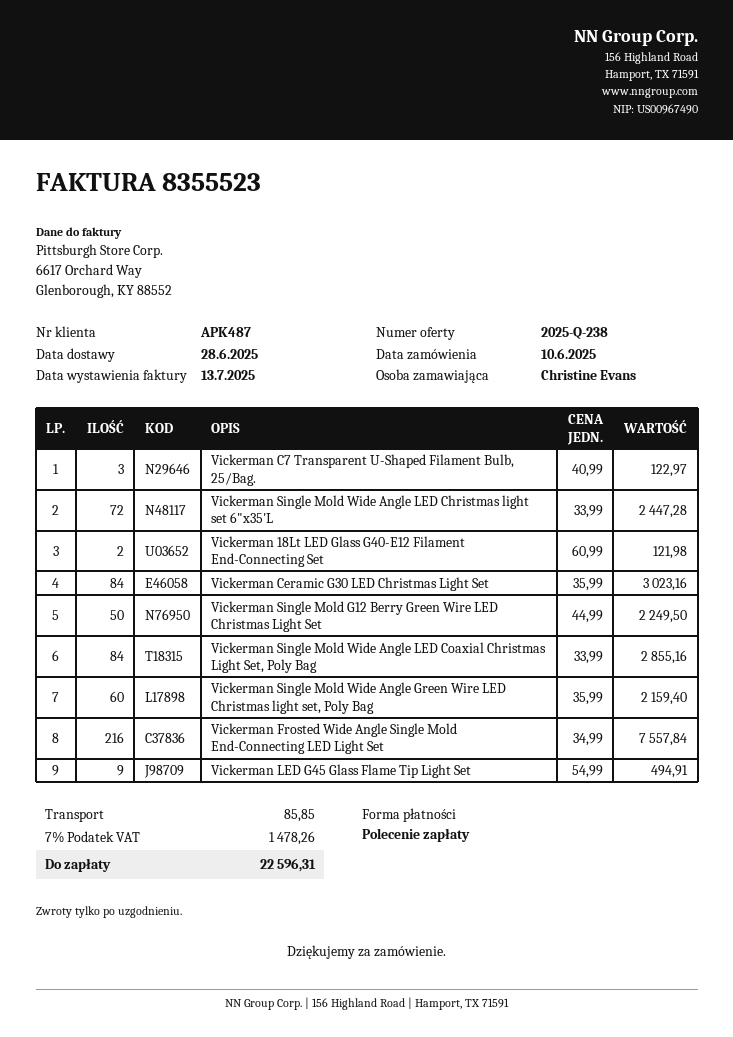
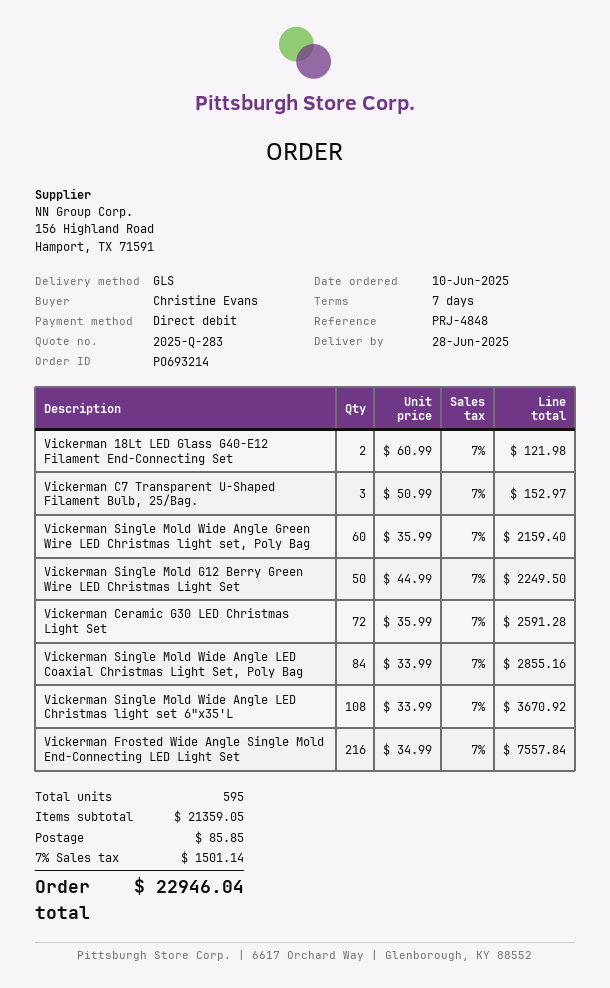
quote number: 2025-Q-238 -> 2025-Q-283
Vickerman C7 Transparent U-Shaped Filament Bulb, 25/Bag.: 3 x 40.99 = 122.97 -> 3 x 50.99 = 152.97
Vickerman Single Mold Wide Angle LED Christmas light set 6"x35'L: 72 x 33.99 = 2447.28 -> 108 x 33.99 = 3670.92
Vickerman Ceramic G30 LED Christmas Light Set: 84 x 35.99 = 3023.16 -> 72 x 35.99 = 2591.28
Vickerman LED G45 Glass Flame Tip Light Set: 9 x 54.99 = 494.91 -> none
tax: 7% = 1478.26 -> 7% = 1501.14
total: 22596.31 -> 22946.04

